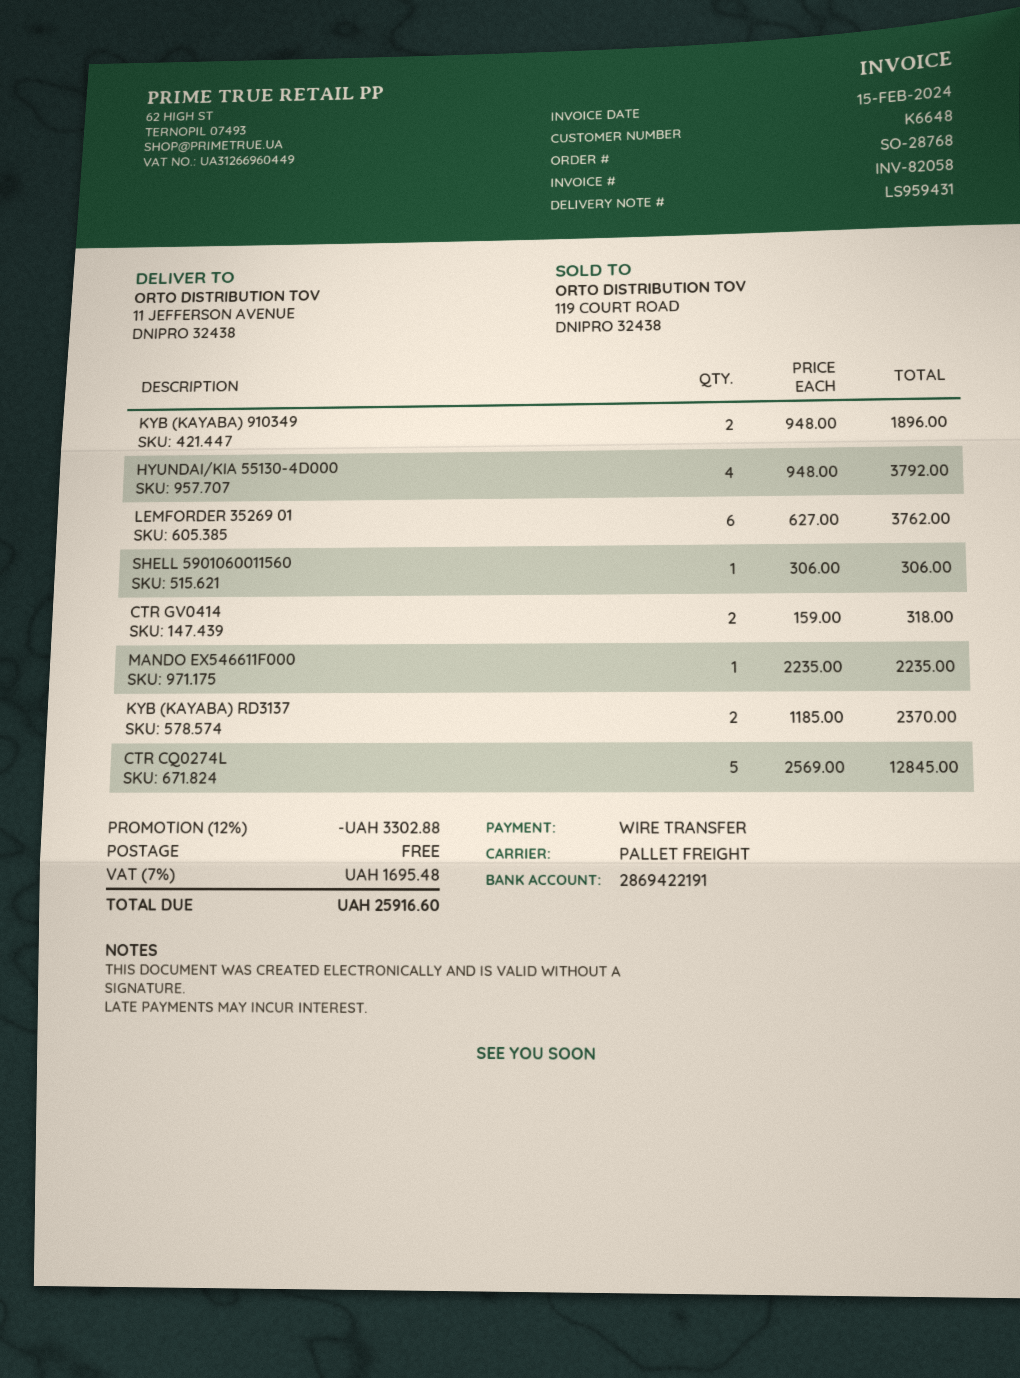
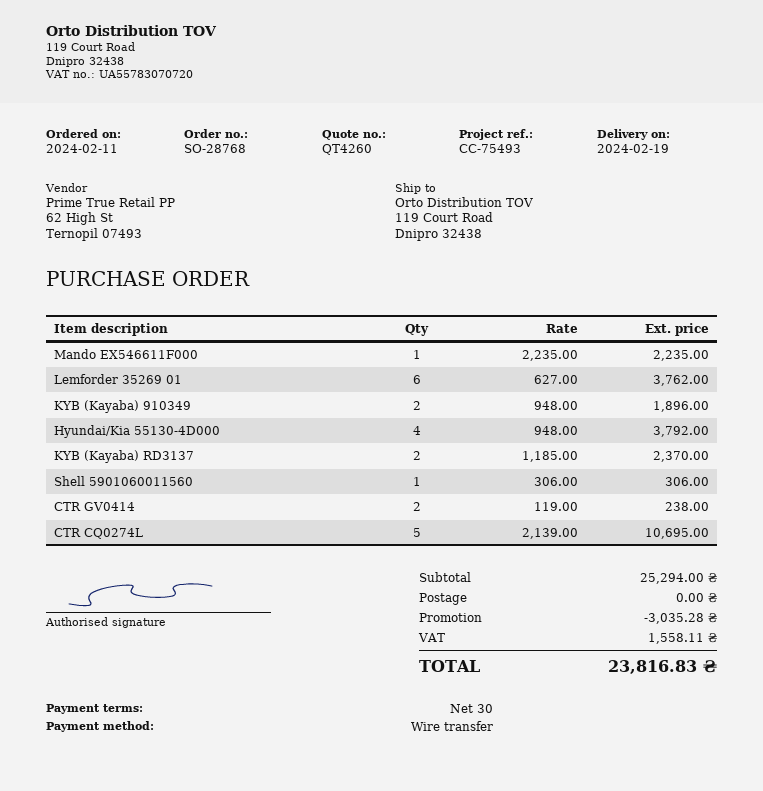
ship to: 11 JEFFERSON AVENUE, DNIPRO 32438 -> 119 Court Road, Dnipro 32438
CTR GV0414: 2 x 159.00 = 318.00 -> 2 x 119.00 = 238.00
CTR CQ0274L: 5 x 2569.00 = 12845.00 -> 5 x 2139.00 = 10695.00
discount: 3302.88 -> 3035.28
tax: 1695.48 -> 1558.11
total: 25916.60 -> 23816.83

